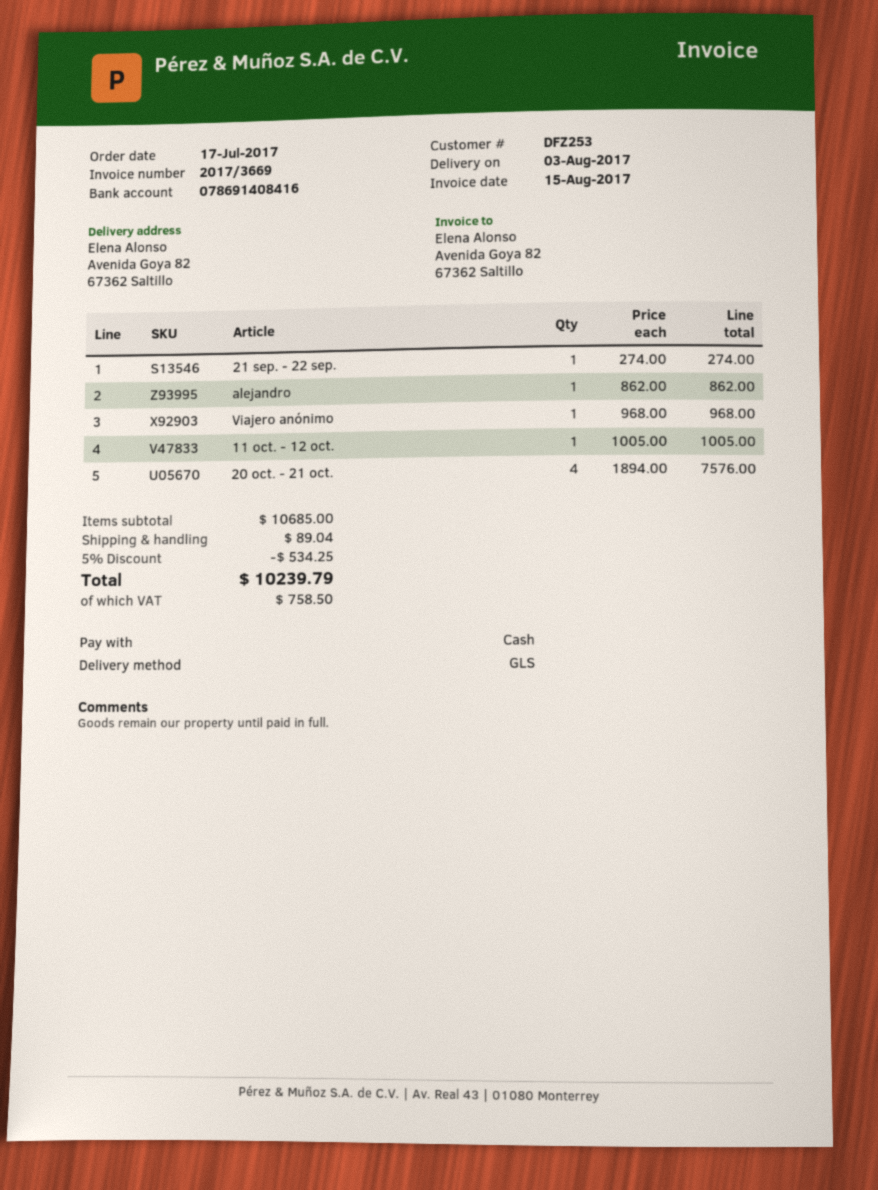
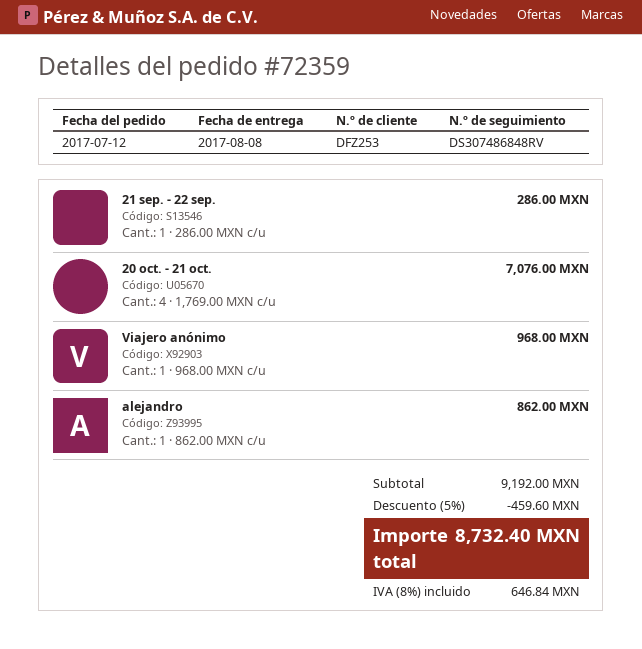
order date: 2017-07-17 -> 2017-07-12
delivery date: 2017-08-03 -> 2017-08-08
21 sep. - 22 sep.: 1 x 274.00 = 274.00 -> 1 x 286.00 = 286.00
11 oct. - 12 oct.: 1 x 1005.00 = 1005.00 -> none
20 oct. - 21 oct.: 4 x 1894.00 = 7576.00 -> 4 x 1769.00 = 7076.00
subtotal: 10685.00 -> 9192.00
discount: 5% = 534.25 -> 5% = 459.60
shipping: 89.04 -> none
tax: 758.50 -> 646.84
total: 10239.79 -> 8732.40

